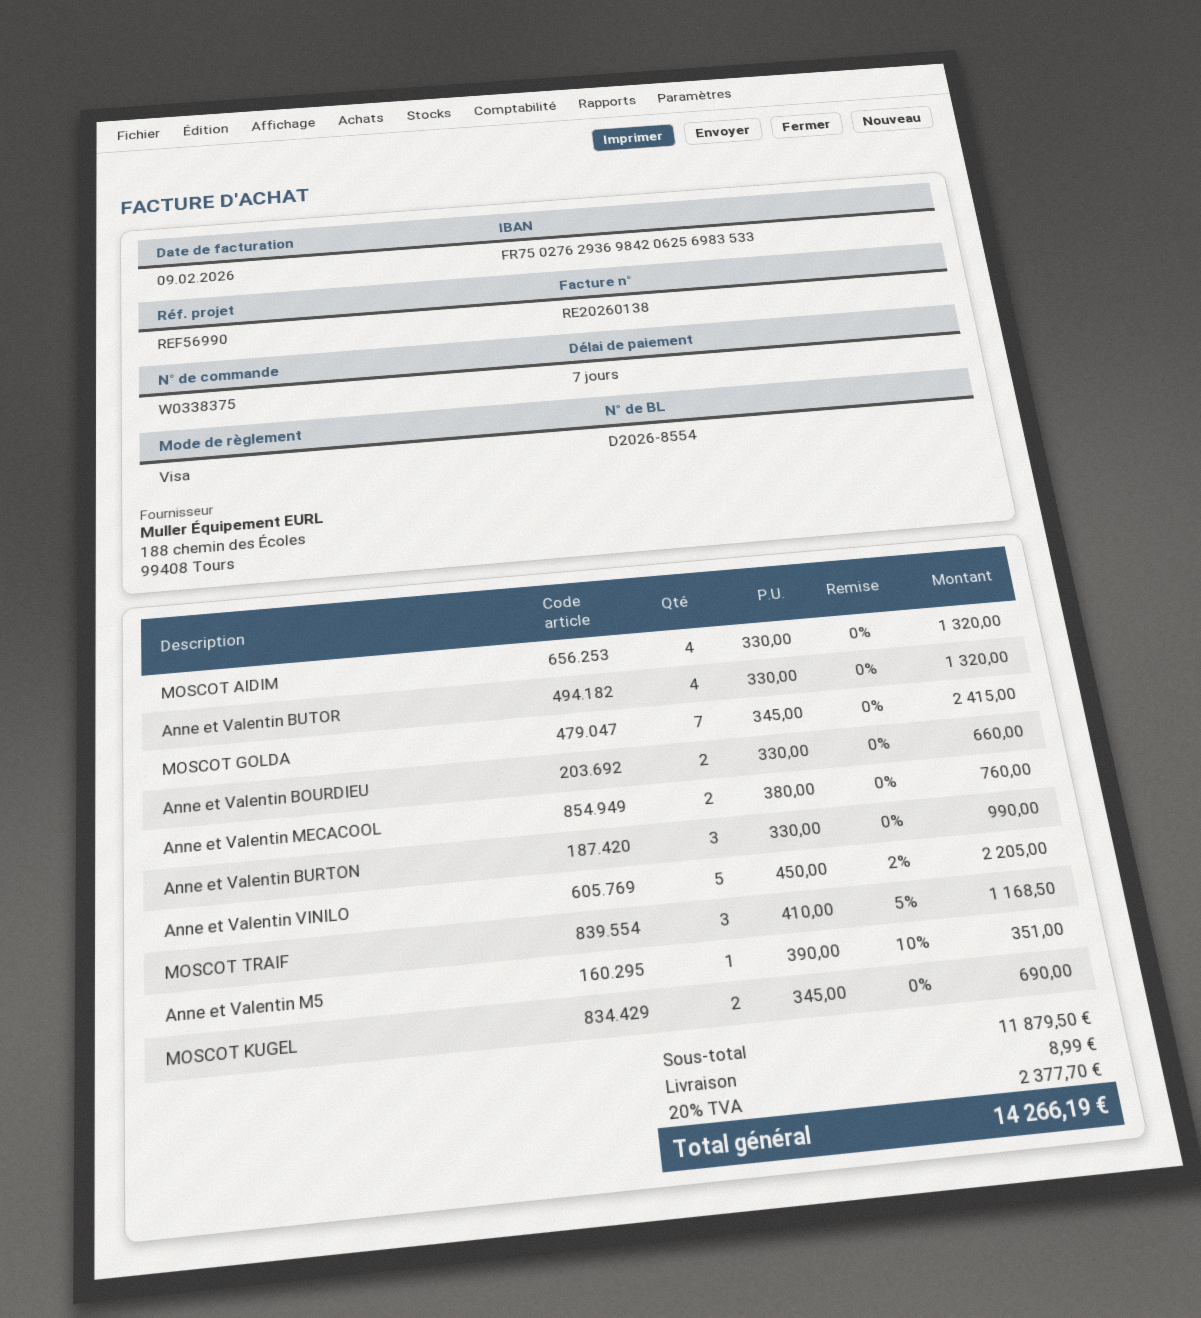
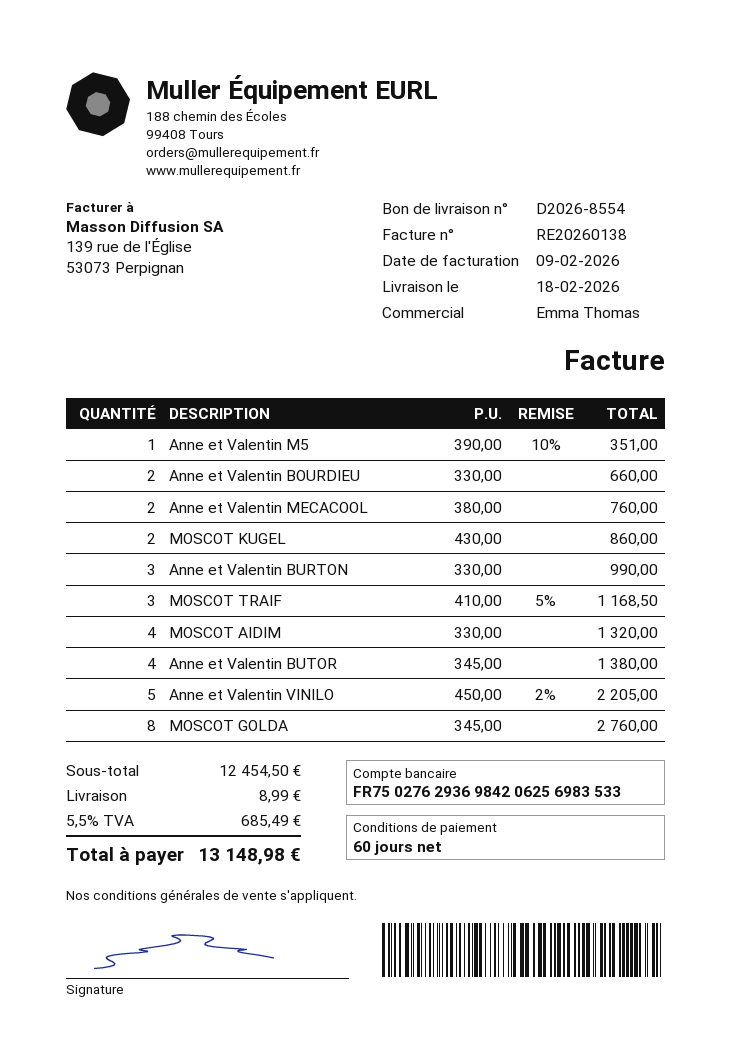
payment terms: 7 days -> 60 days
Anne et Valentin BUTOR: 4 x 330.00 = 1320.00 -> 4 x 345.00 = 1380.00
MOSCOT GOLDA: 7 x 345.00 = 2415.00 -> 8 x 345.00 = 2760.00
MOSCOT KUGEL: 2 x 345.00 = 690.00 -> 2 x 430.00 = 860.00
subtotal: 11879.50 -> 12454.50
tax: 20% = 2377.70 -> 5.5% = 685.49
total: 14266.19 -> 13148.98

